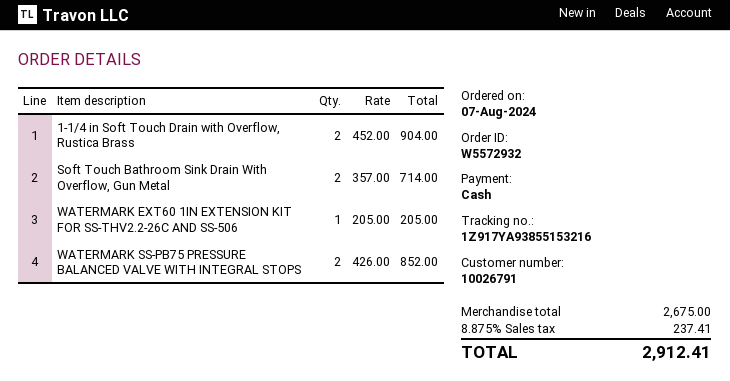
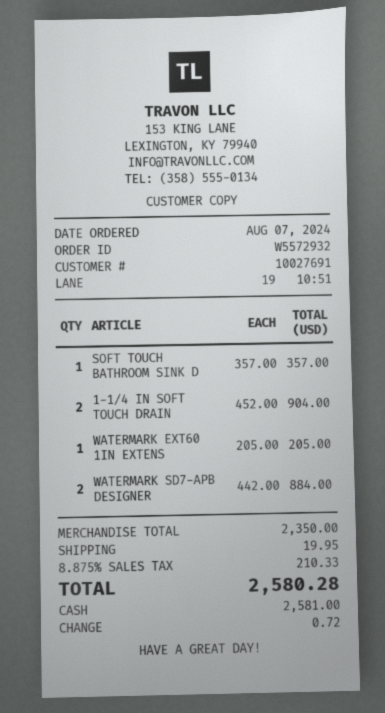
customer number: 10026791 -> 10027691
Soft Touch Bathroom Sink Drain With Overflow, Gun Metal: 2 x 357.00 = 714.00 -> 1 x 357.00 = 357.00
WATERMARK SS-PB75 PRESSURE BALANCED VALVE WITH INTEGRAL STOPS: 2 x 426.00 = 852.00 -> none
WATERMARK SD7-APB DESIGNER: none -> 2 x 442.00 = 884.00
subtotal: 2675.00 -> 2350.00
shipping: none -> 19.95
tax: 8.875% = 237.41 -> 8.875% = 210.33
total: 2912.41 -> 2580.28

